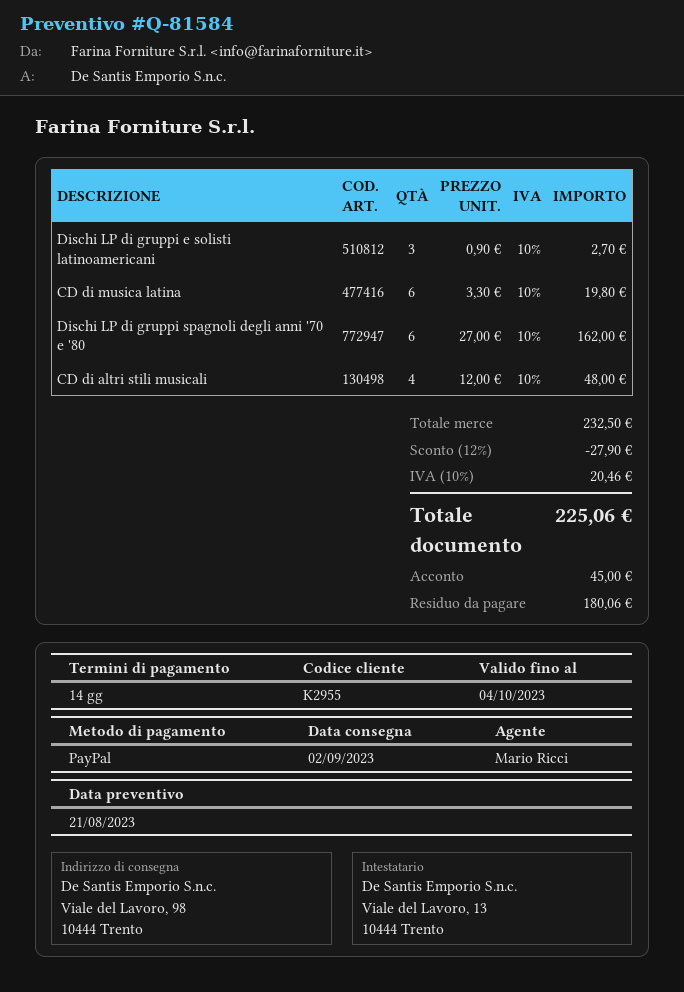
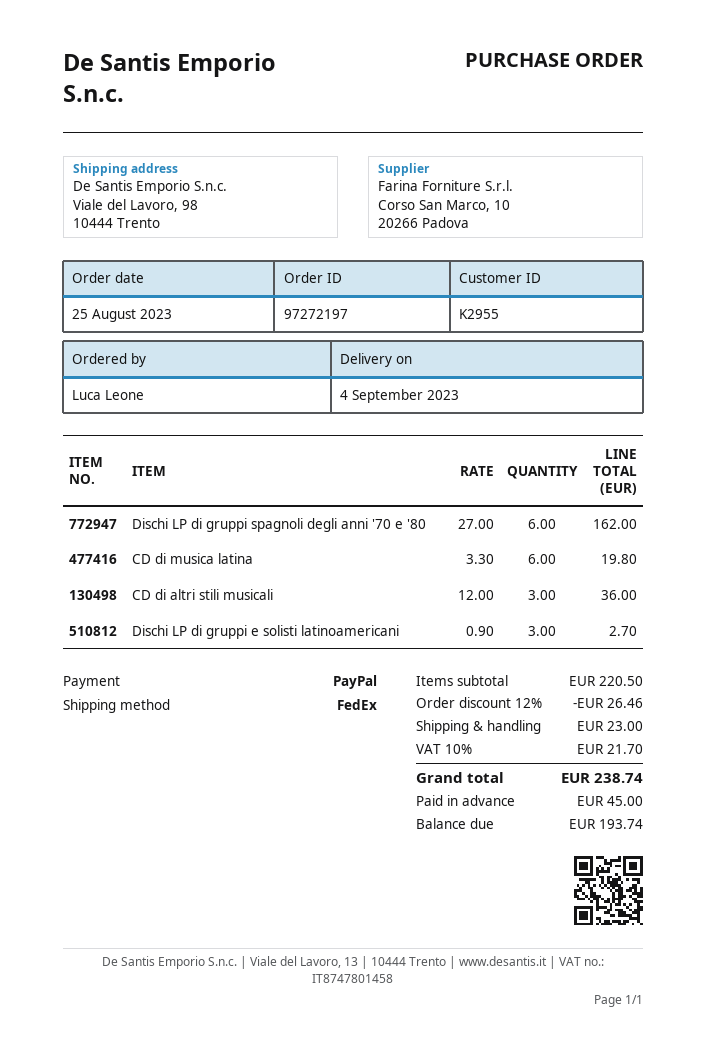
delivery date: 2023-09-02 -> 2023-09-04
CD di altri stili musicali: 4 x 12.00 = 48.00 -> 3 x 12.00 = 36.00
subtotal: 232.50 -> 220.50
discount: 12% = 27.90 -> 12% = 26.46
shipping: none -> 23.00
tax: 10% = 20.46 -> 10% = 21.70
total: 225.06 -> 238.74
balance: 180.06 -> 193.74

